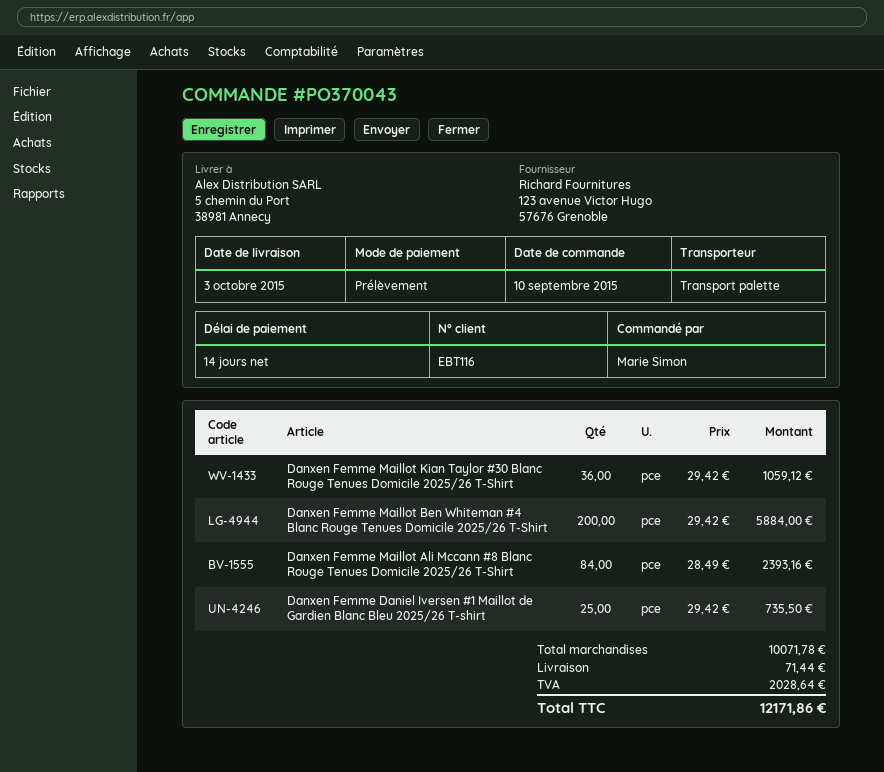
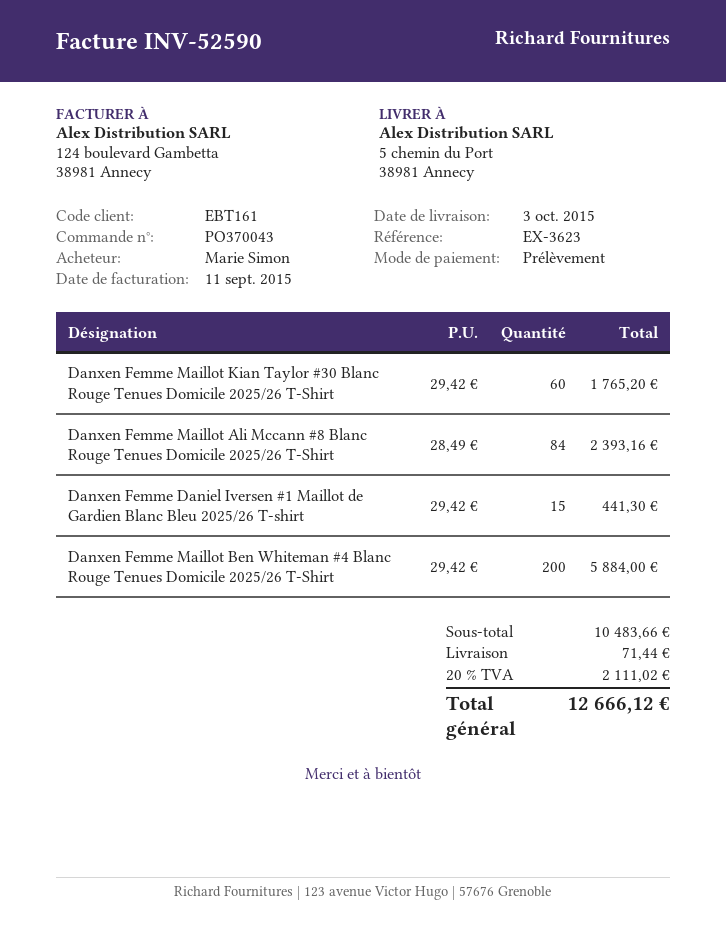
customer number: EBT116 -> EBT161
Danxen Femme Maillot Kian Taylor #30 Blanc Rouge Tenues Domicile 2025/26 T-Shirt: 36 x 29.42 = 1059.12 -> 60 x 29.42 = 1765.20
Danxen Femme Daniel Iversen #1 Maillot de Gardien Blanc Bleu 2025/26 T-shirt: 25 x 29.42 = 735.50 -> 15 x 29.42 = 441.30
subtotal: 10071.78 -> 10483.66
tax: 2028.64 -> 2111.02
total: 12171.86 -> 12666.12

